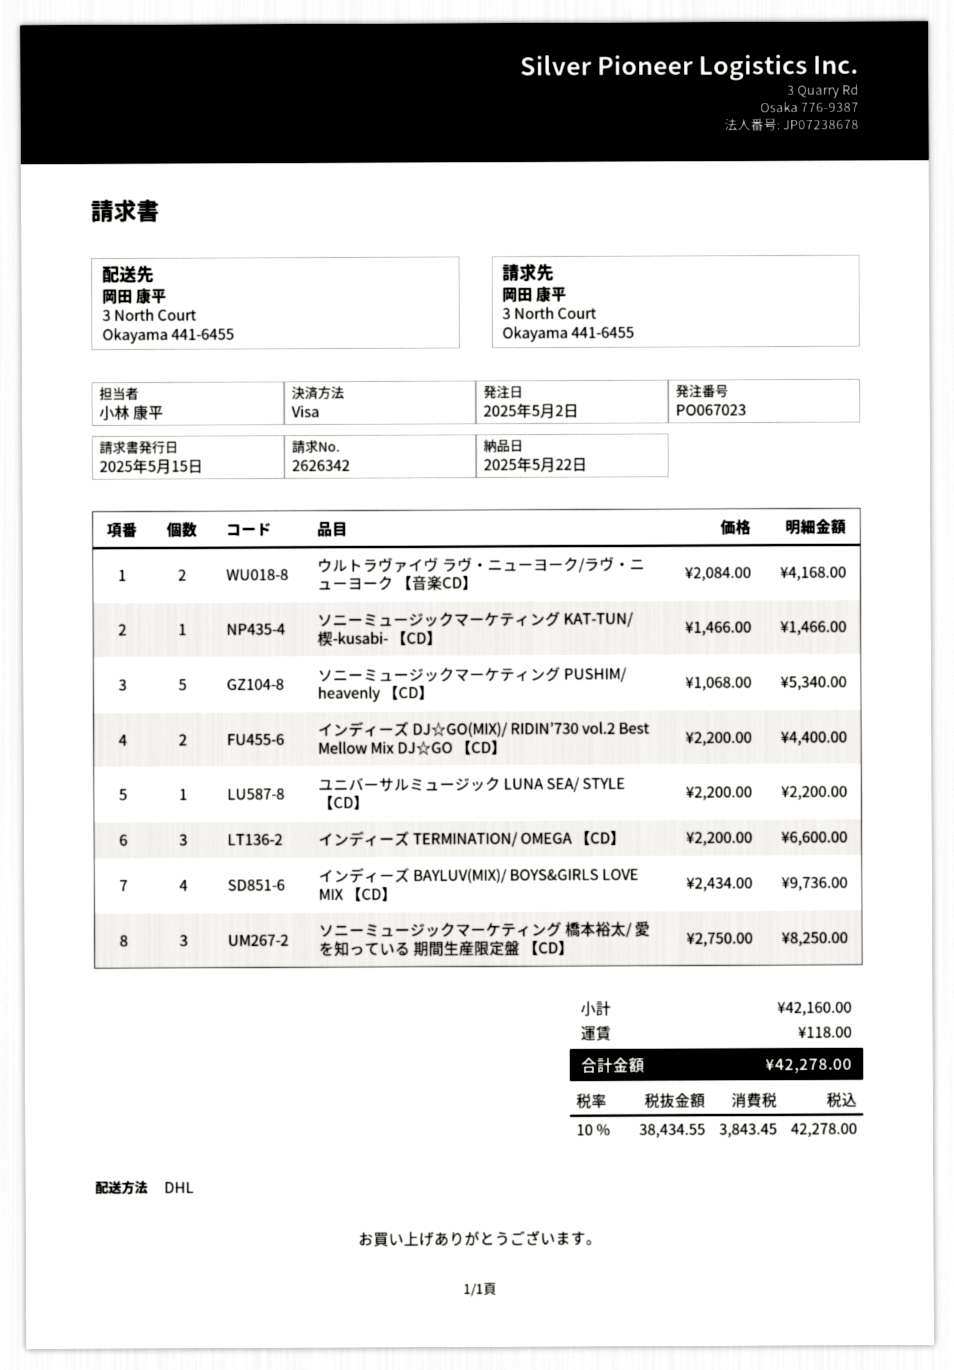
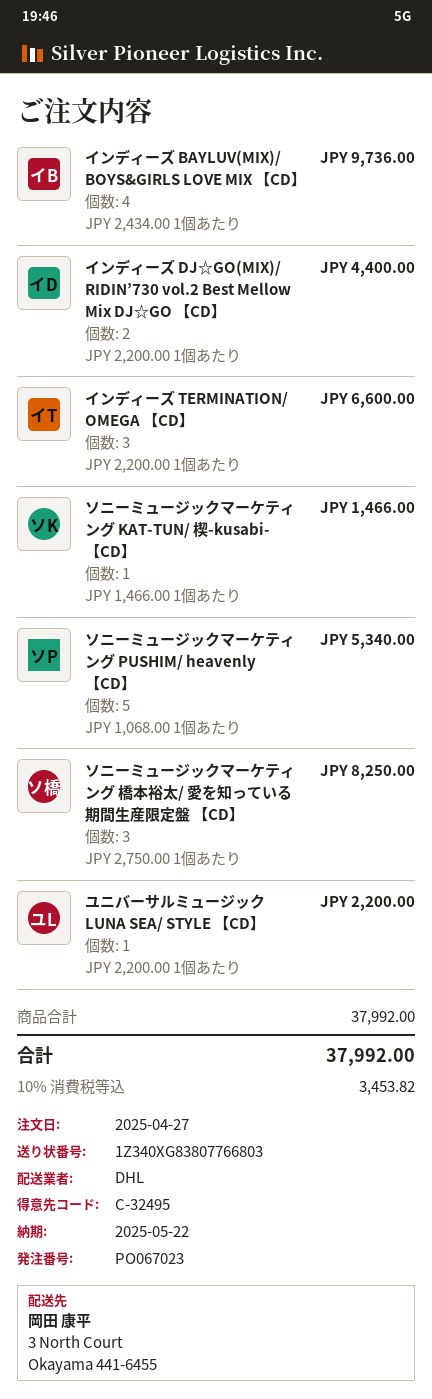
order date: 2025-05-02 -> 2025-04-27
ウルトラヴァイヴ ラヴ・ニューヨーク/ラヴ・ニューヨーク 【音楽CD】: 2 x 2084.00 = 4168.00 -> none
subtotal: 42160.00 -> 37992.00
shipping: 118.00 -> none
tax: 10% = 3843.45 -> 10% = 3453.82
total: 42278.00 -> 37992.00

